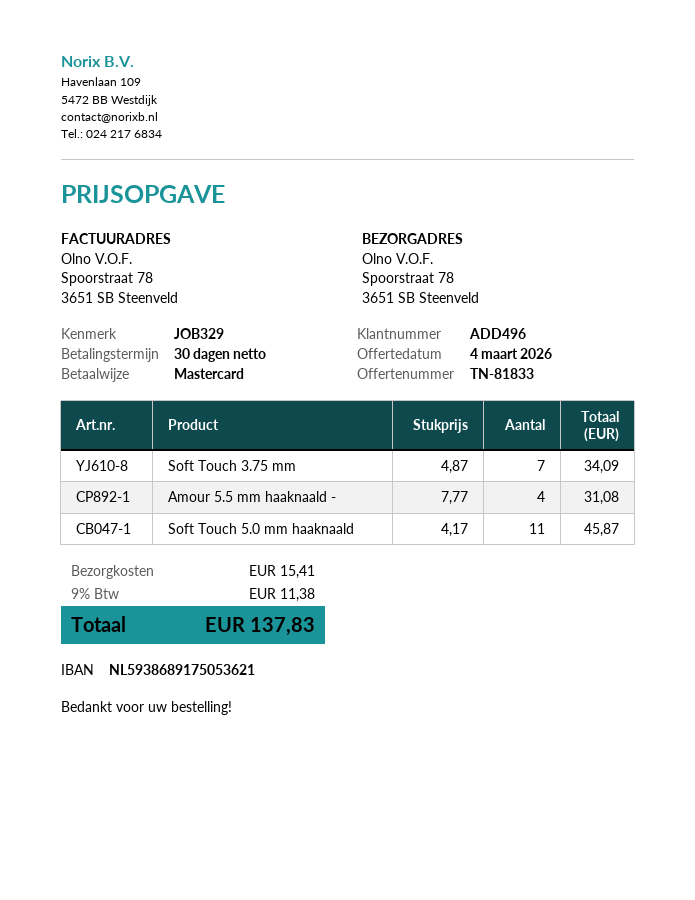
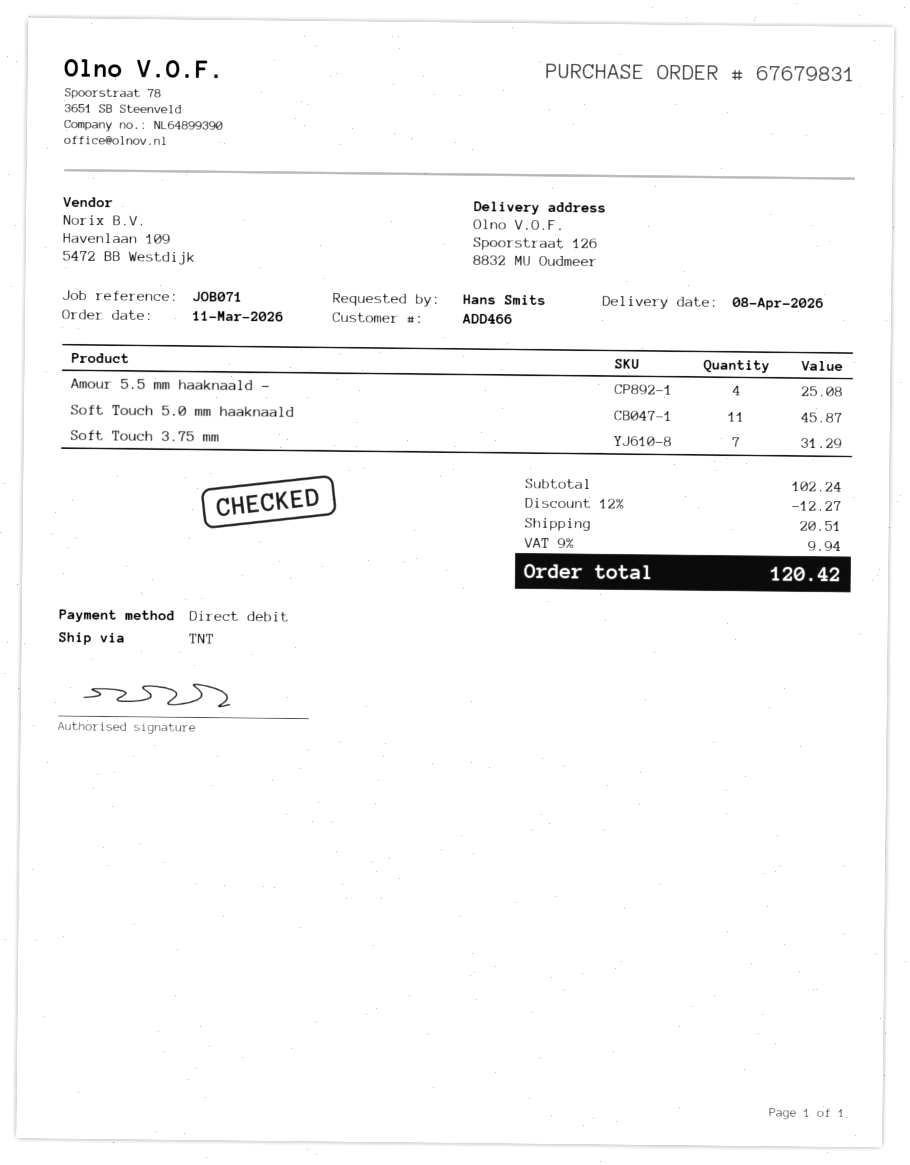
customer number: ADD496 -> ADD466
reference: JOB329 -> JOB071
payment method: Mastercard -> direct debit
ship to: Spoorstraat 78, 3651 SB Steenveld -> Spoorstraat 126, 8832 MU Oudmeer
Soft Touch 3.75 mm: 7 for 34.09 -> 7 for 31.29
Amour 5.5 mm haaknaald -: 4 for 31.08 -> 4 for 25.08
discount: none -> 12% = 12.27
shipping: 15.41 -> 20.51
tax: 9% = 11.38 -> 9% = 9.94
total: 137.83 -> 120.42

